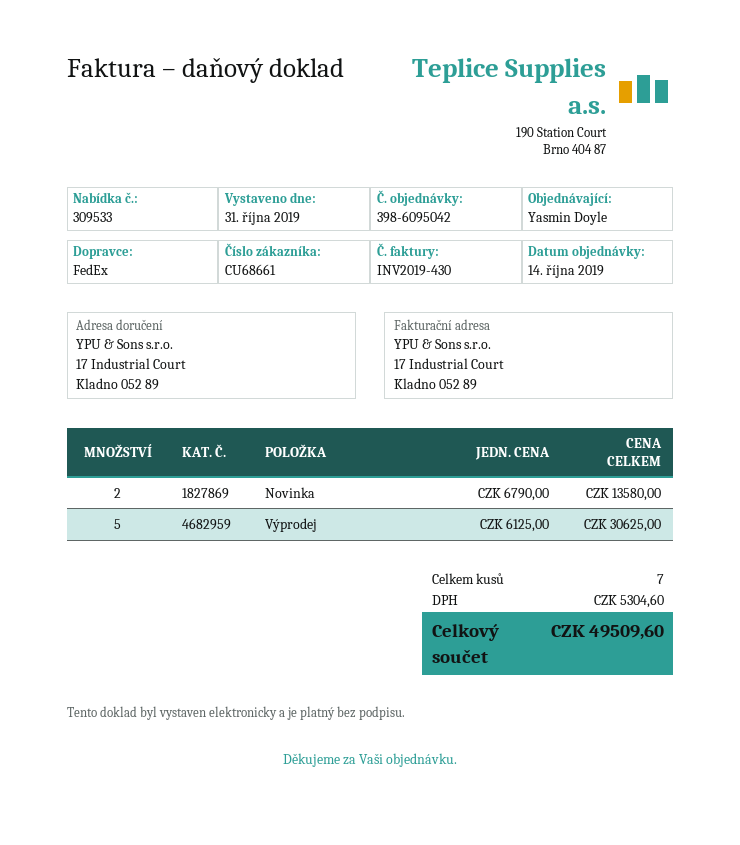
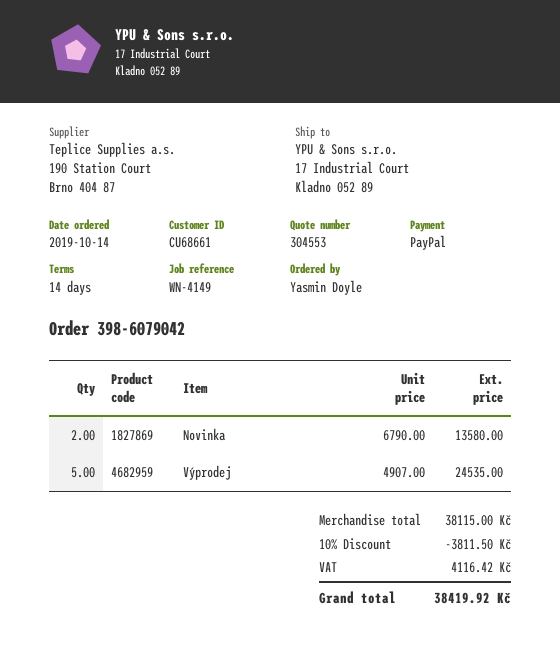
quote number: 309533 -> 304553
order number: 398-6095042 -> 398-6079042
Výprodej: 5 x 6125.00 = 30625.00 -> 5 x 4907.00 = 24535.00
discount: none -> 10% = 3811.50
tax: 5304.60 -> 4116.42
total: 49509.60 -> 38419.92

